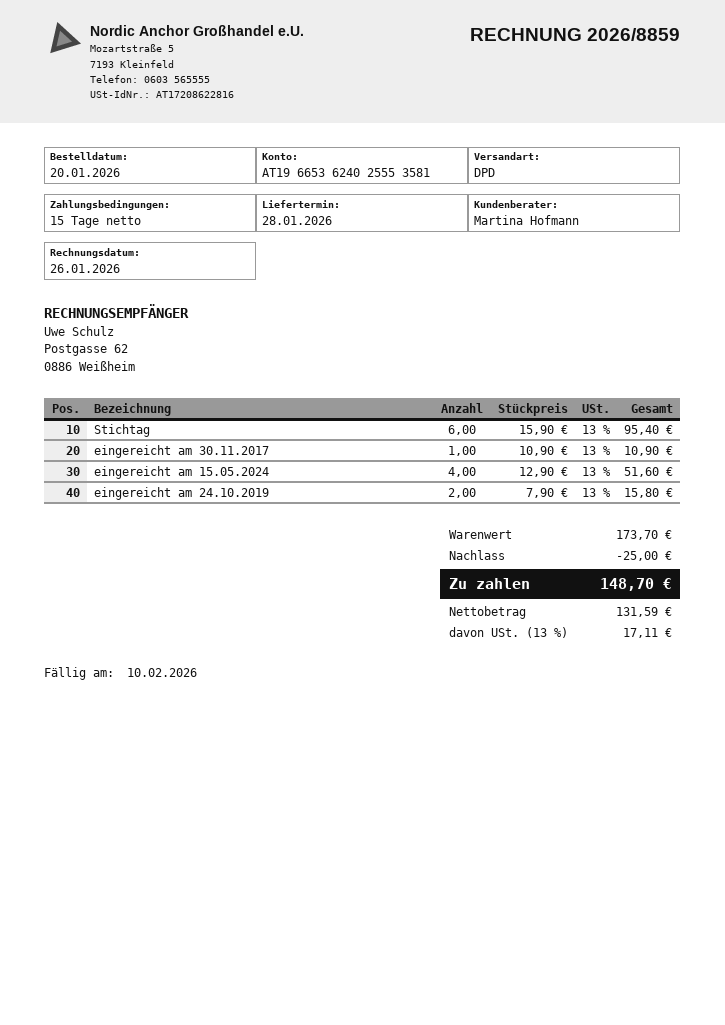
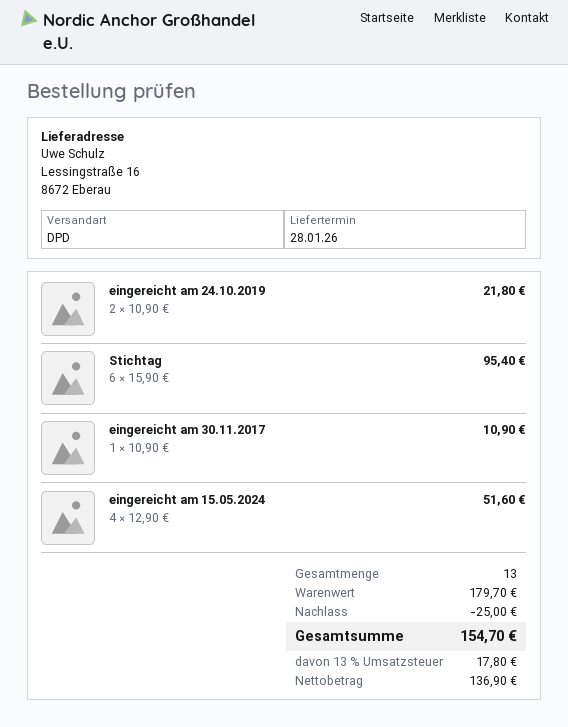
eingereicht am 24.10.2019: 2 x 7.90 = 15.80 -> 2 x 10.90 = 21.80
subtotal: 173.70 -> 179.70
net: 131.59 -> 136.90
tax: 13% = 17.11 -> 13% = 17.80
total: 148.70 -> 154.70

